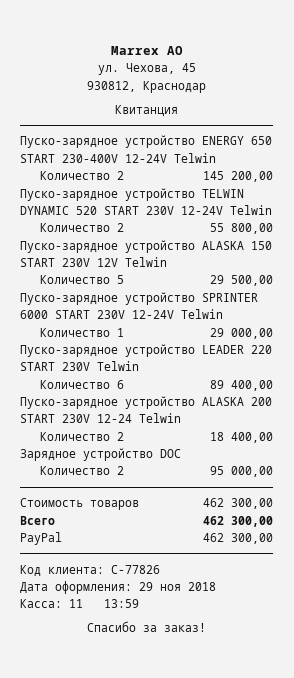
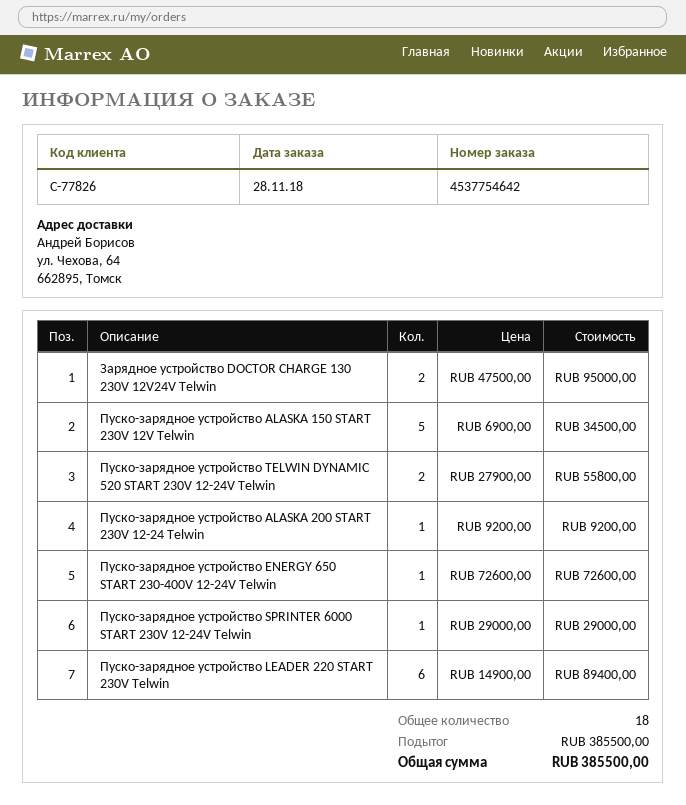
order date: 2018-11-29 -> 2018-11-28
Пуско-зарядное устройство ENERGY 650 START 230-400V 12-24V Telwin: 2 for 145200.00 -> 1 for 72600.00
Пуско-зарядное устройство ALASKA 150 START 230V 12V Telwin: 5 for 29500.00 -> 5 for 34500.00
Пуско-зарядное устройство ALASKA 200 START 230V 12-24 Telwin: 2 for 18400.00 -> 1 for 9200.00
subtotal: 462300.00 -> 385500.00
total: 462300.00 -> 385500.00

